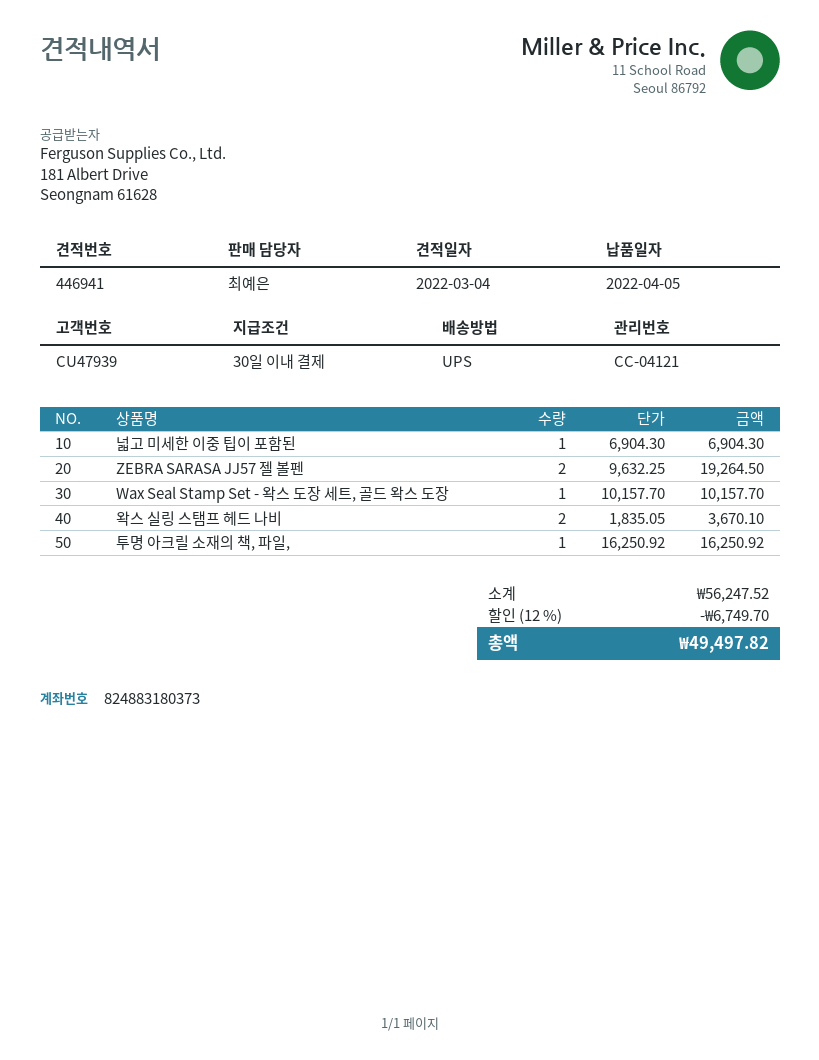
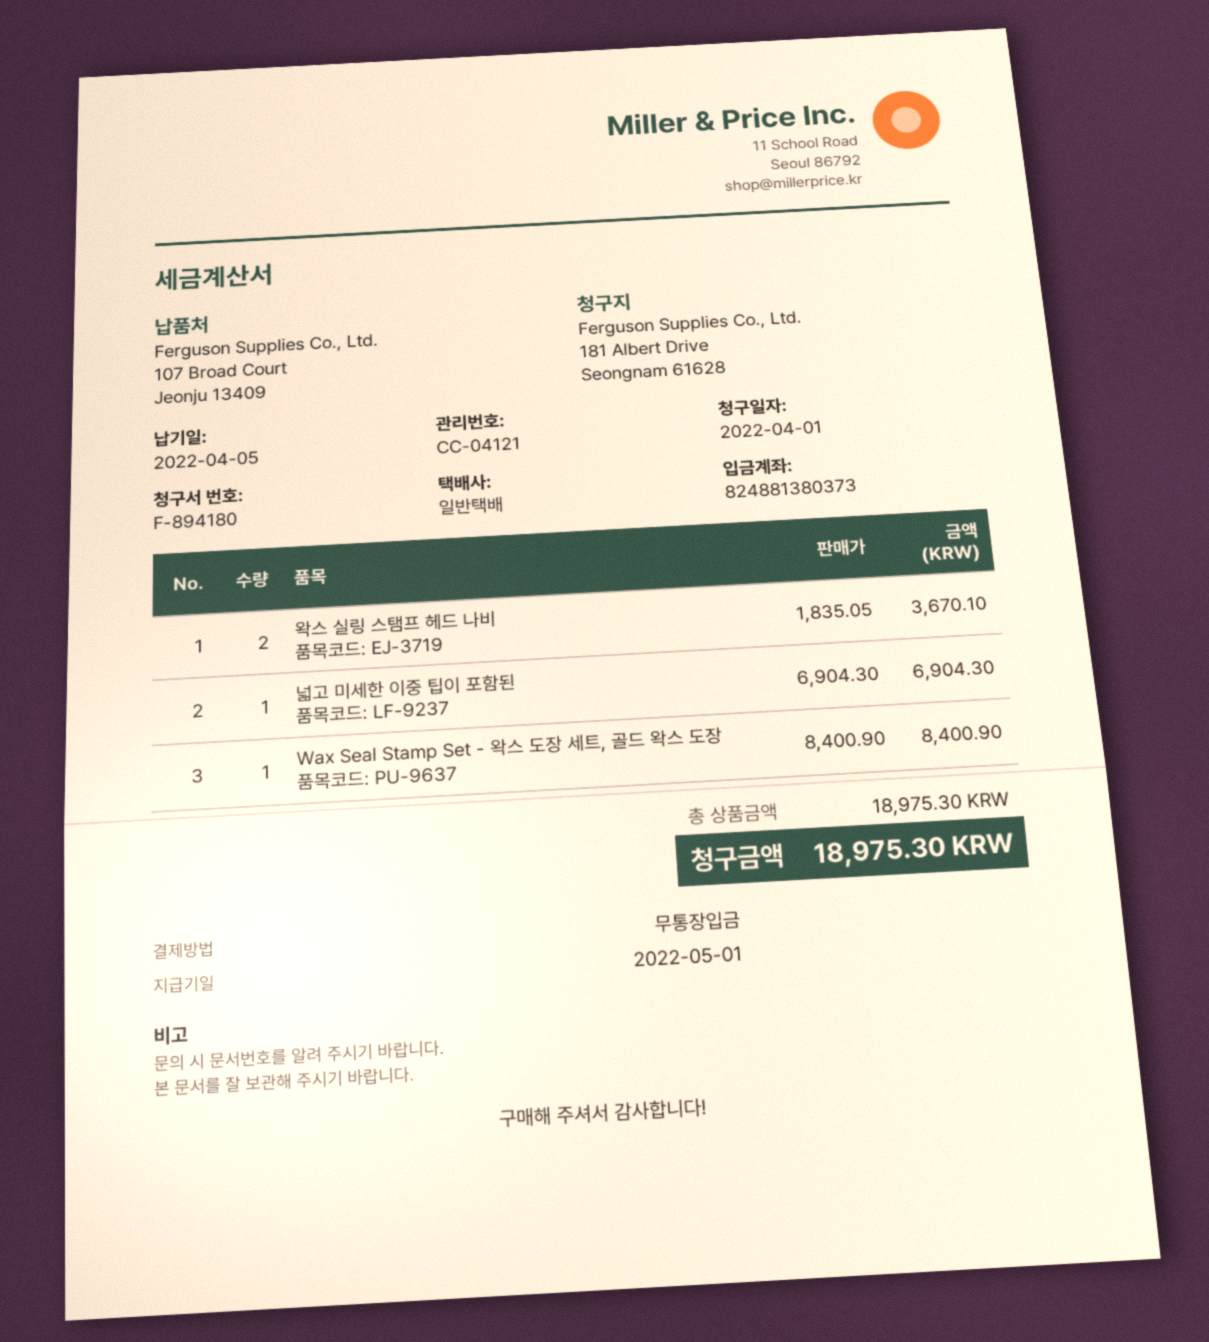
bank account: 824883180373 -> 824881380373
shipping method: UPS -> standard
ZEBRA SARASA JJ57 젤 볼펜: 2 x 9632.25 = 19264.50 -> none
Wax Seal Stamp Set - 왁스 도장 세트, 골드 왁스 도장: 1 x 10157.70 = 10157.70 -> 1 x 8400.90 = 8400.90
투명 아크릴 소재의 책, 파일,: 1 x 16250.92 = 16250.92 -> none
subtotal: 56247.52 -> 18975.30
discount: 12% = 6749.70 -> none
total: 49497.82 -> 18975.30

